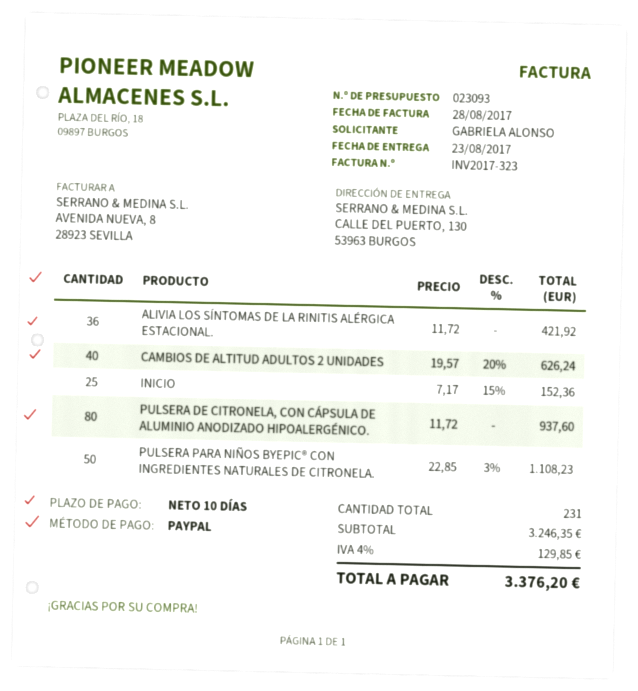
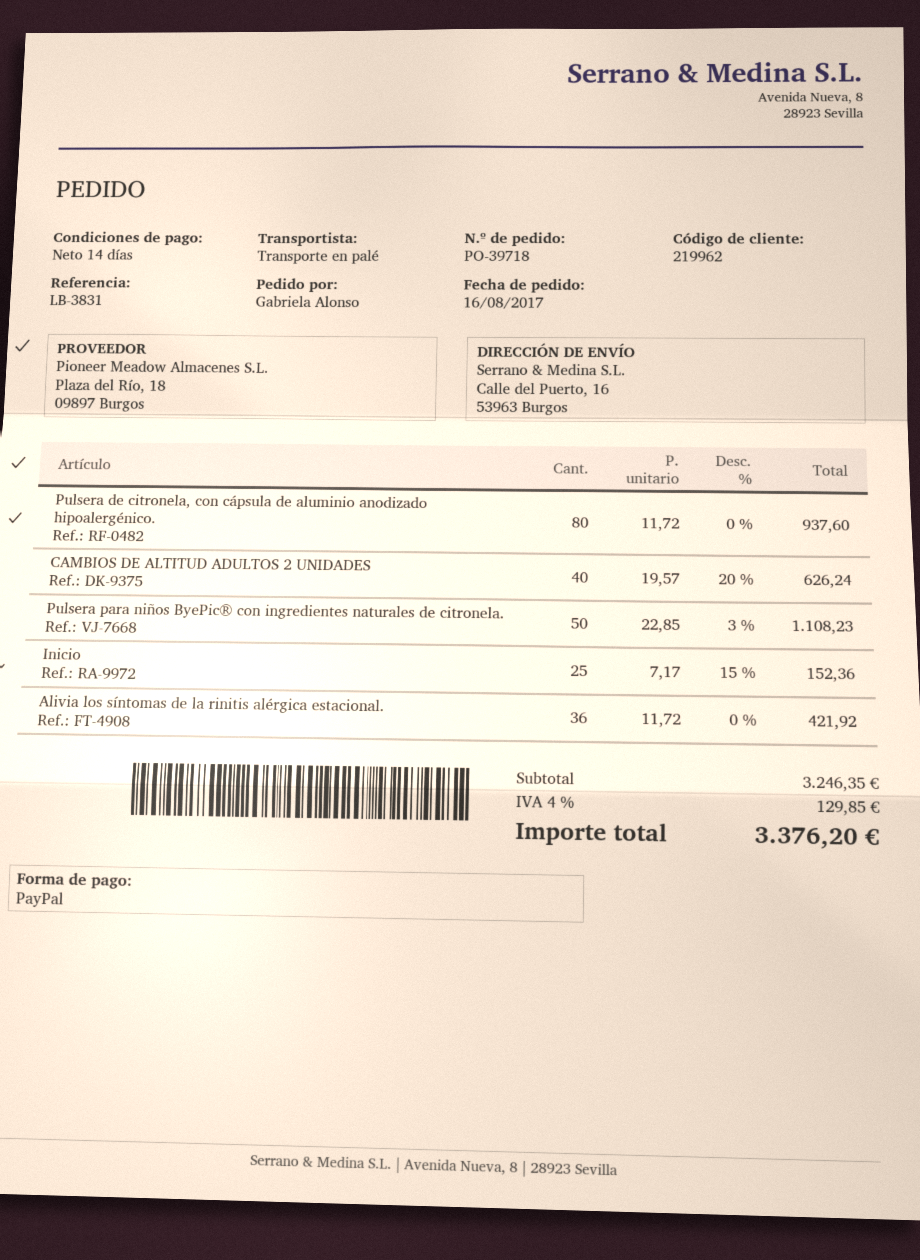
payment terms: 10 days -> 14 days
ship to: CALLE DEL PUERTO, 130, 53963 BURGOS -> Calle del Puerto, 16, 53963 Burgos

